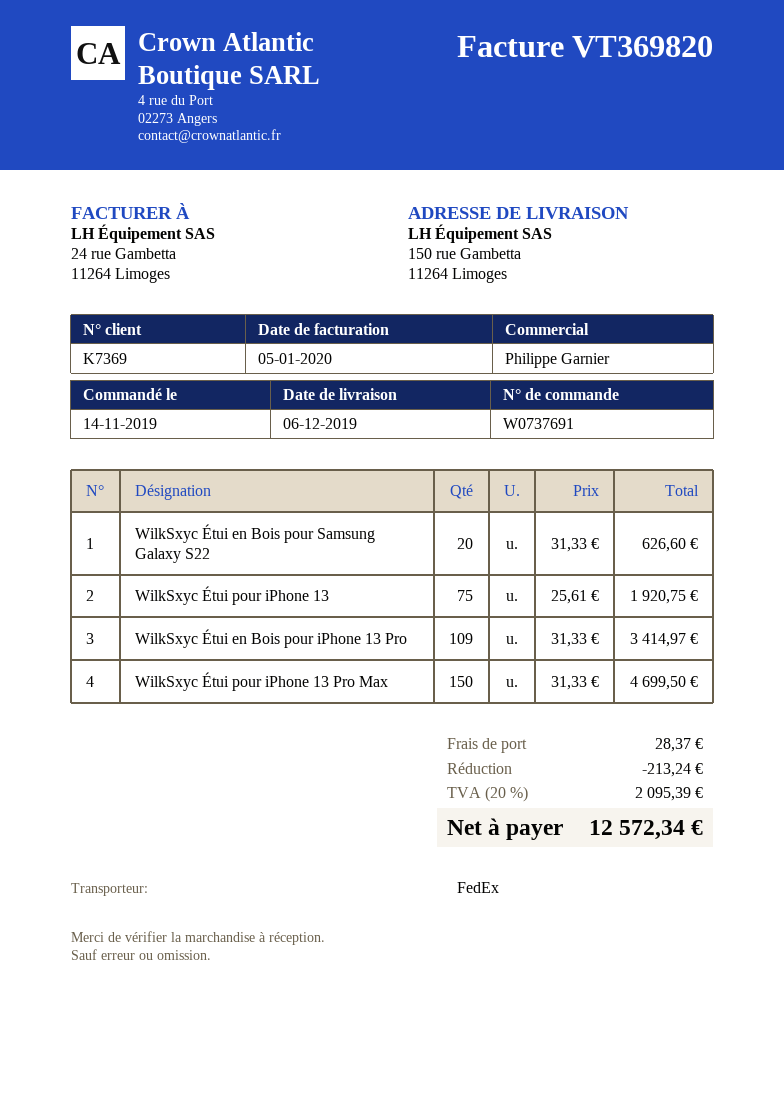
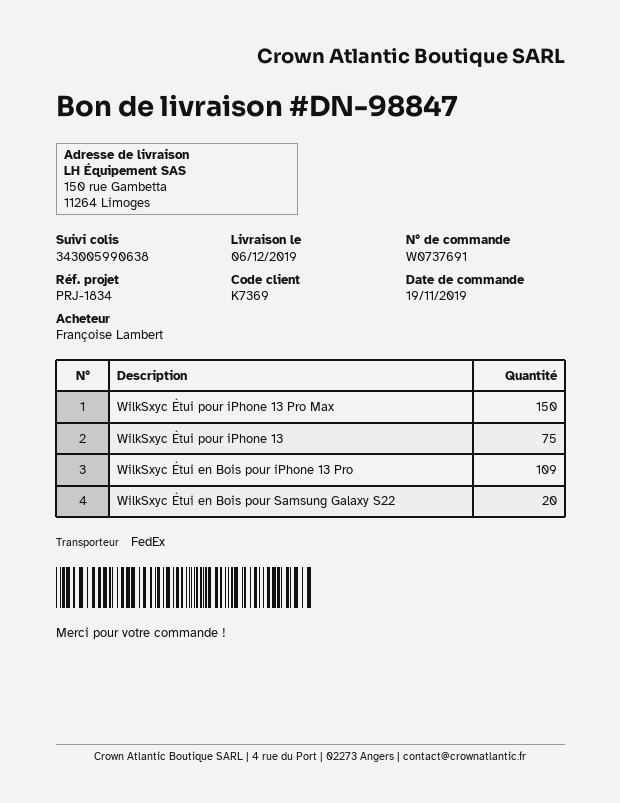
order date: 2019-11-14 -> 2019-11-19

